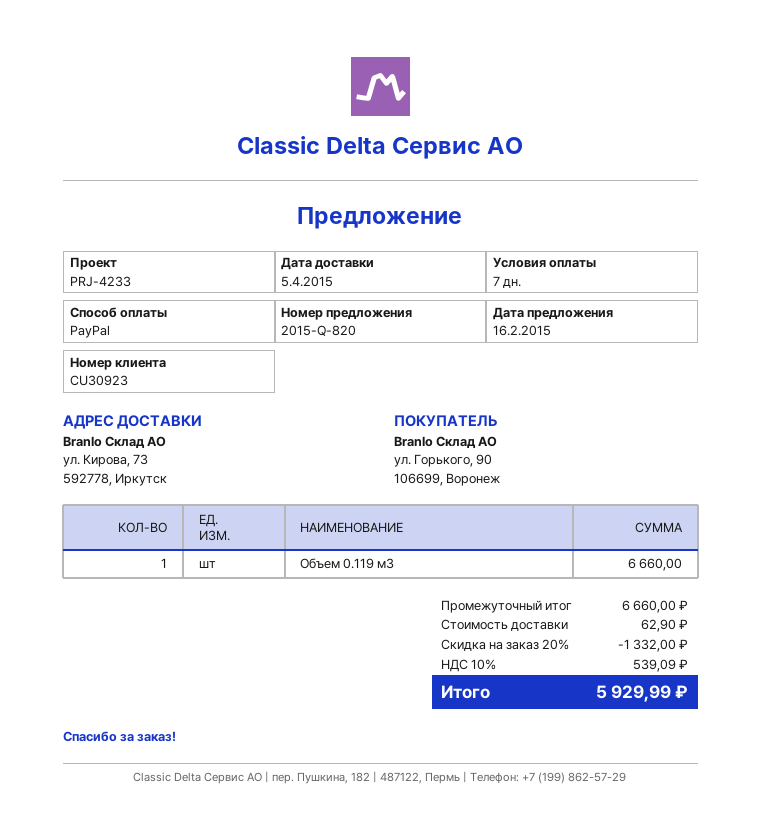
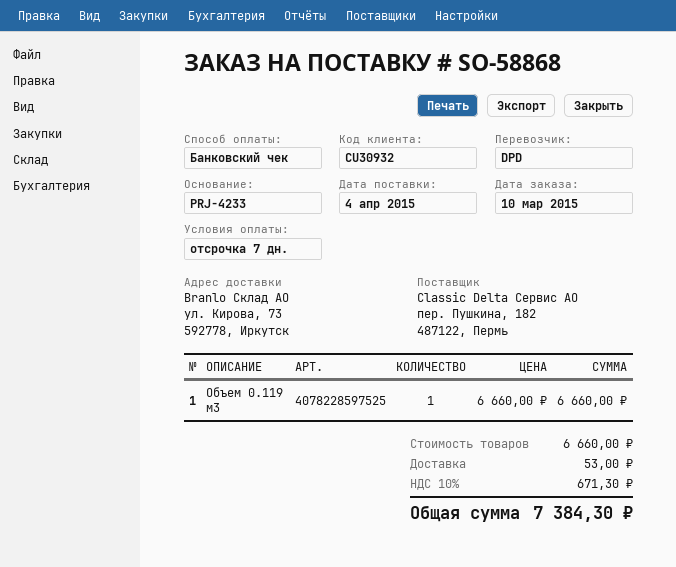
delivery date: 2015-04-05 -> 2015-04-04
customer number: CU30923 -> CU30932
payment method: PayPal -> cheque
discount: 20% = 1332.00 -> none
shipping: 62.90 -> 53.00
tax: 10% = 539.09 -> 10% = 671.30
total: 5929.99 -> 7384.30

